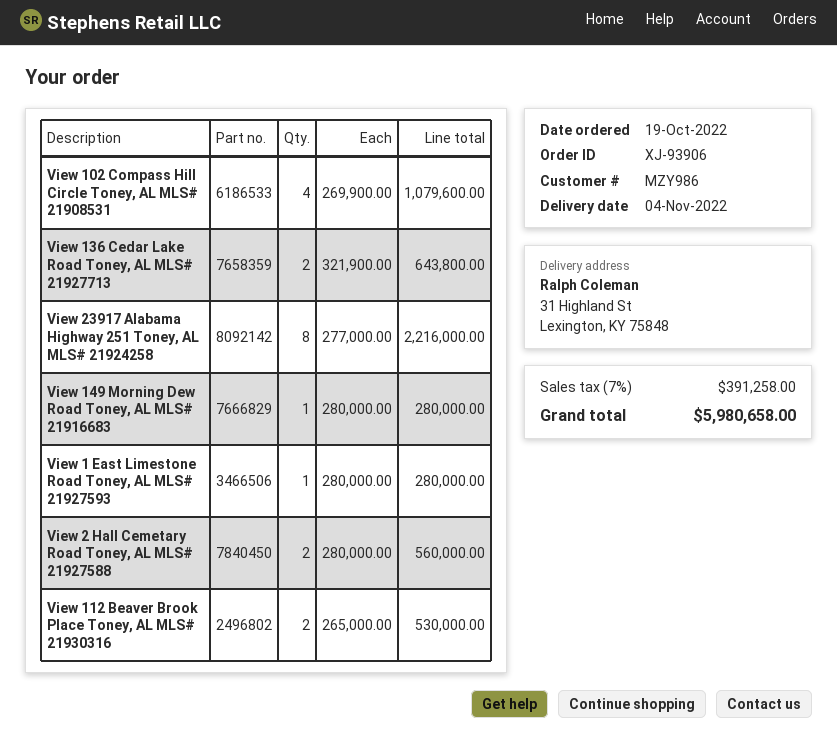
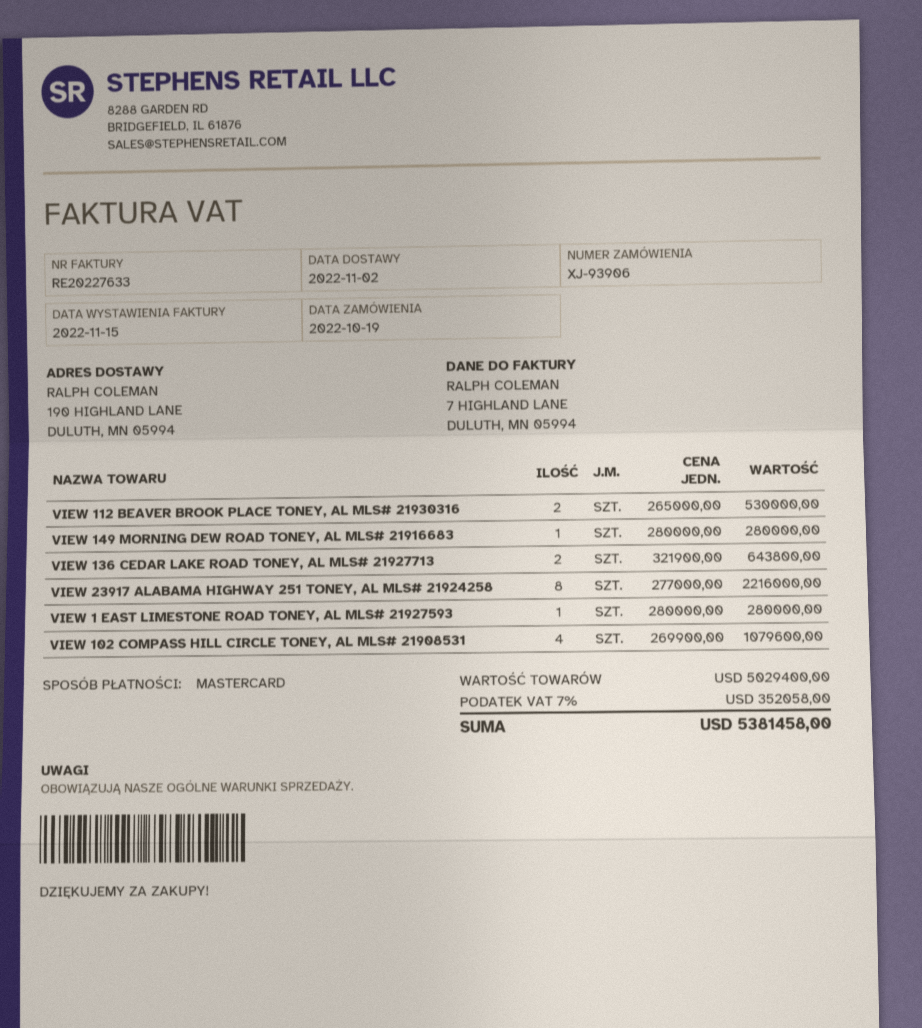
delivery date: 2022-11-04 -> 2022-11-02
ship to: 31 Highland St, Lexington, KY 75848 -> 190 HIGHLAND LANE, DULUTH, MN 05994
View 2 Hall Cemetary Road Toney, AL MLS# 21927588: 2 x 280000.00 = 560000.00 -> none
tax: 7% = 391258.00 -> 7% = 352058.00
total: 5980658.00 -> 5381458.00

